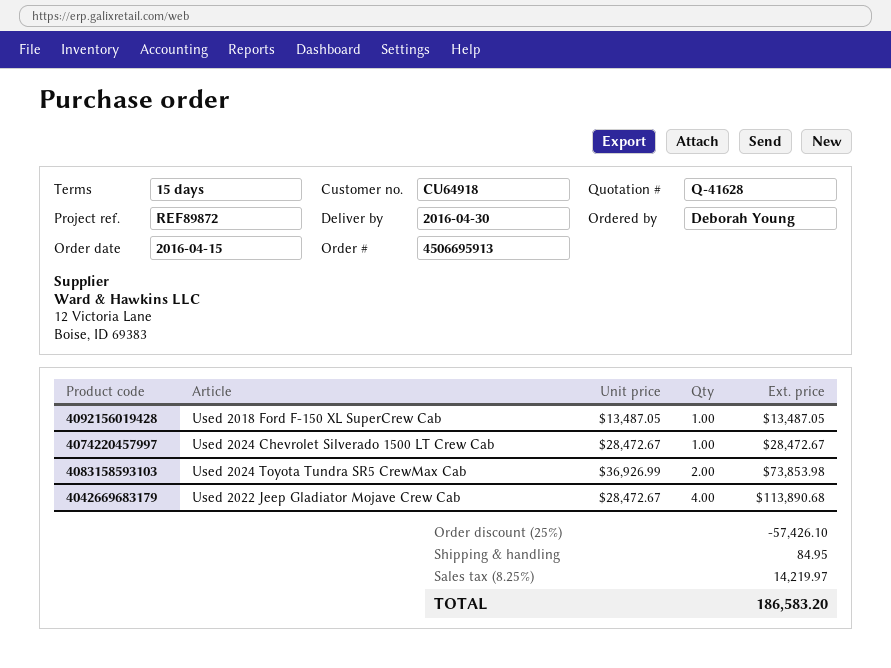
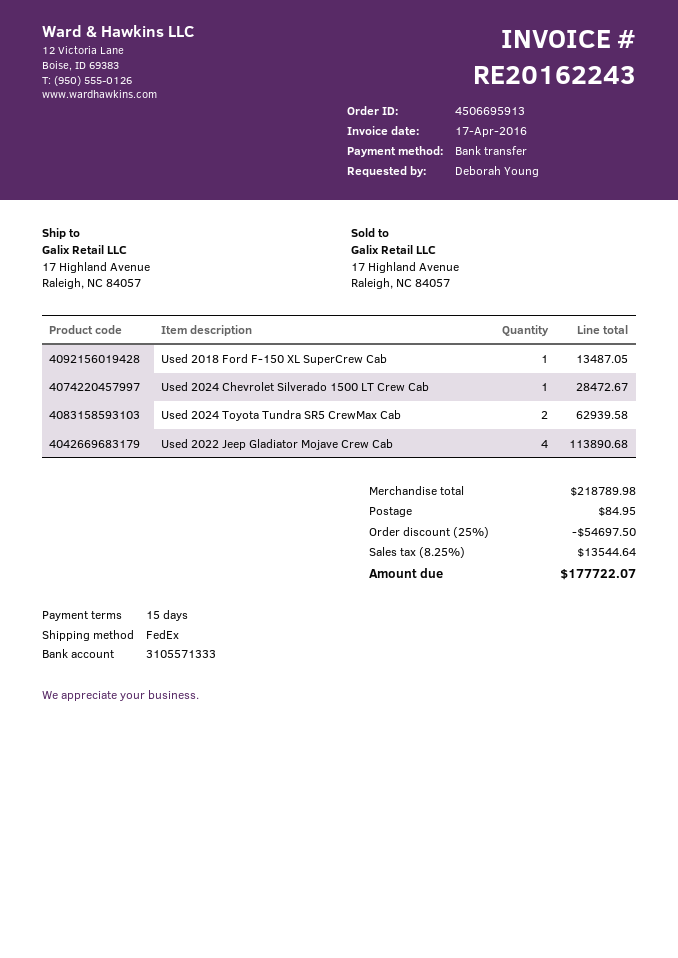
Used 2024 Toyota Tundra SR5 CrewMax Cab: 2 for 73853.98 -> 2 for 62939.58
discount: 25% = 57426.10 -> 25% = 54697.50
tax: 8.25% = 14219.97 -> 8.25% = 13544.64
total: 186583.20 -> 177722.07

